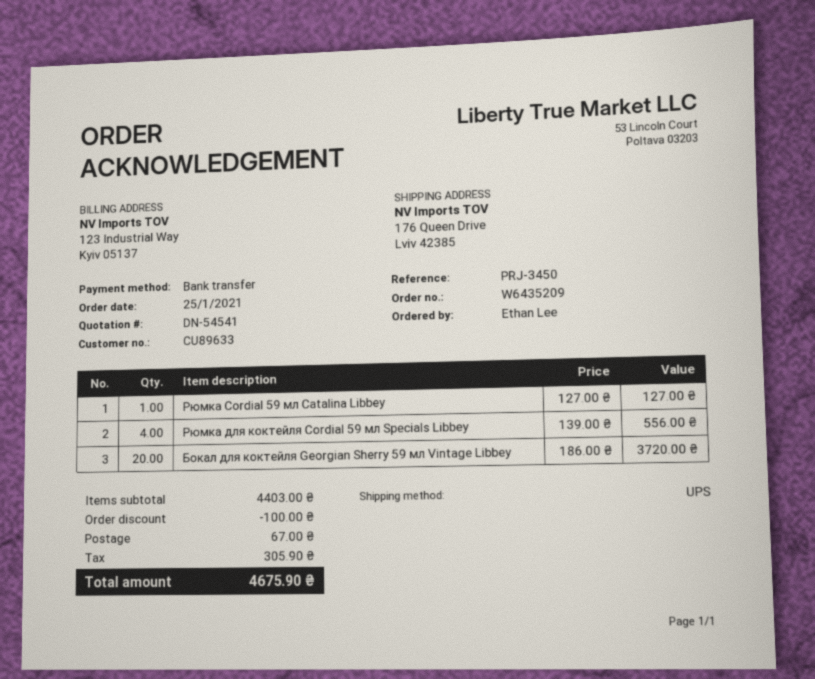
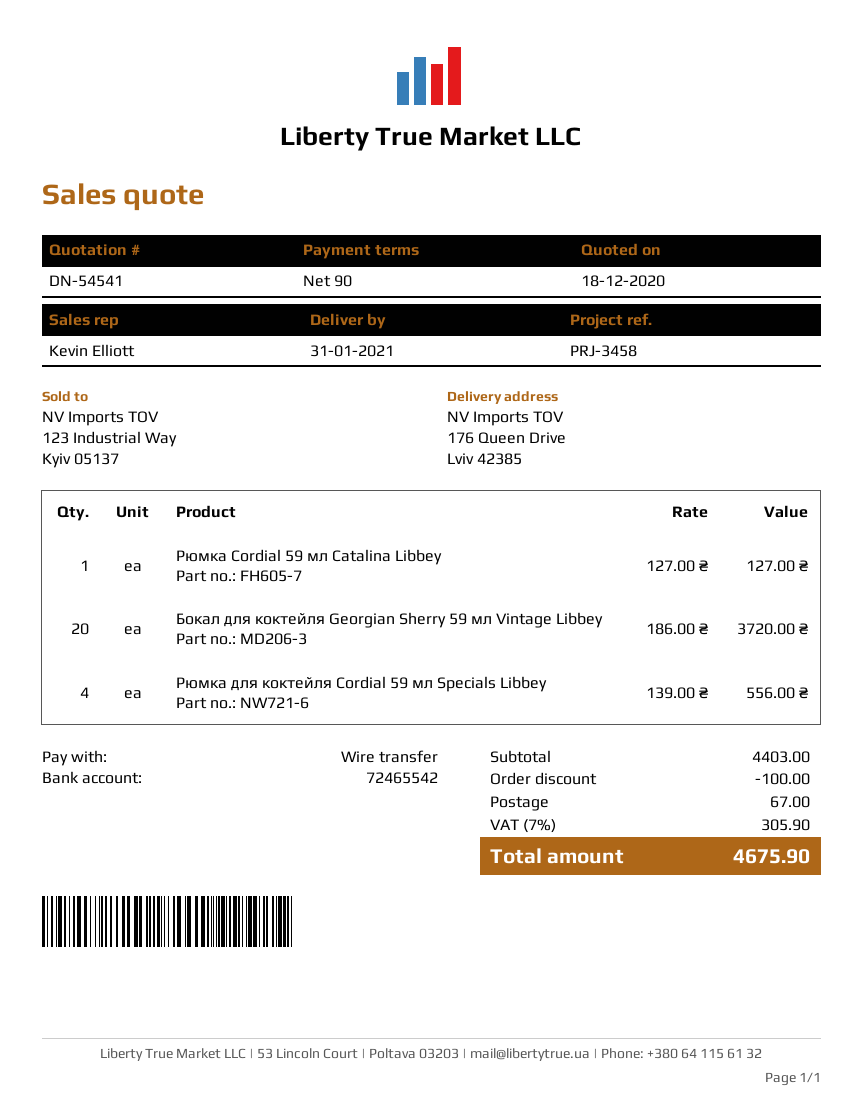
reference: PRJ-3450 -> PRJ-3458

